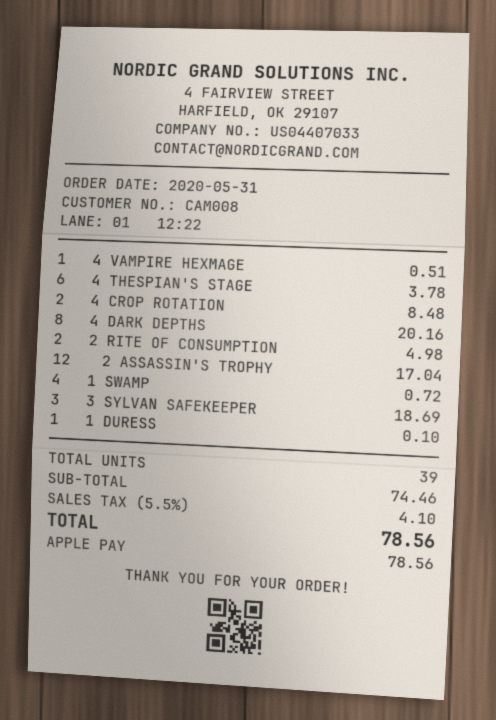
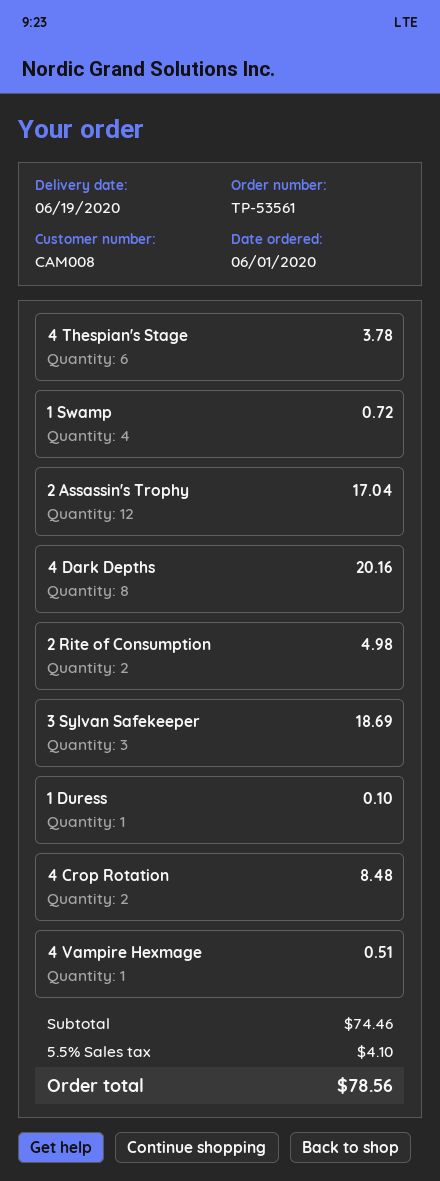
order date: 2020-05-31 -> 2020-06-01

